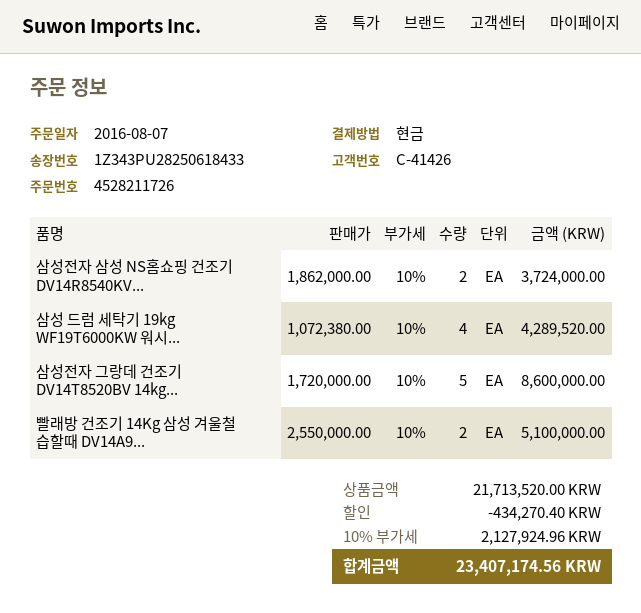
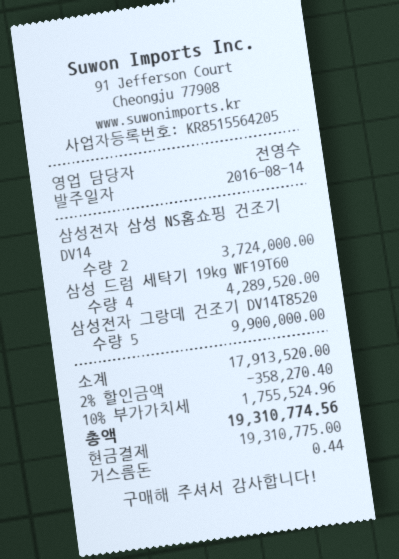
order date: 2016-08-07 -> 2016-08-14
삼성전자 그랑데 건조기 DV14T8520BV 14kg...: 5 for 8600000.00 -> 5 for 9900000.00
빨래방 건조기 14Kg 삼성 겨울철 습할때 DV14A9...: 2 for 5100000.00 -> none
subtotal: 21713520.00 -> 17913520.00
discount: 434270.40 -> 358270.40
tax: 10% = 2127924.96 -> 10% = 1755524.96
total: 23407174.56 -> 19310774.56

